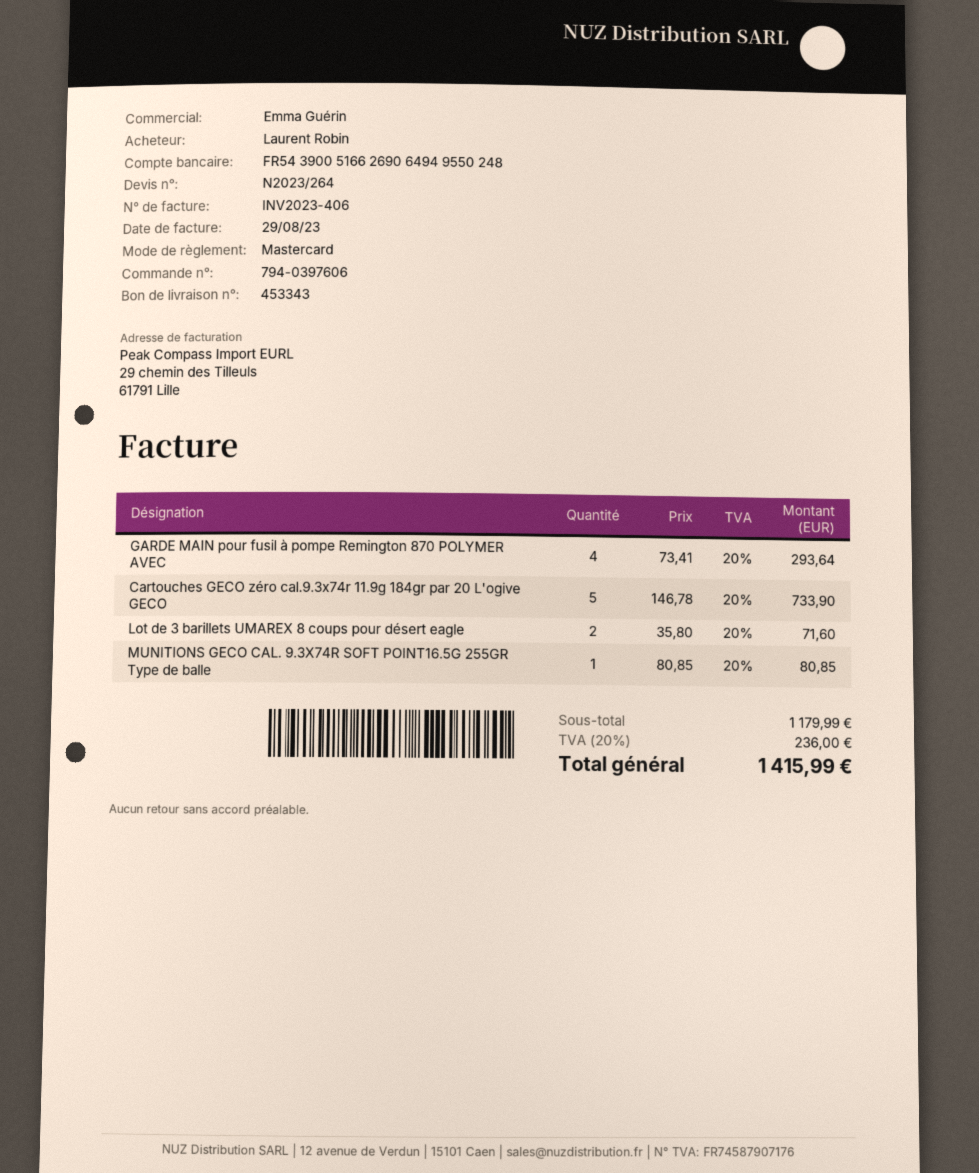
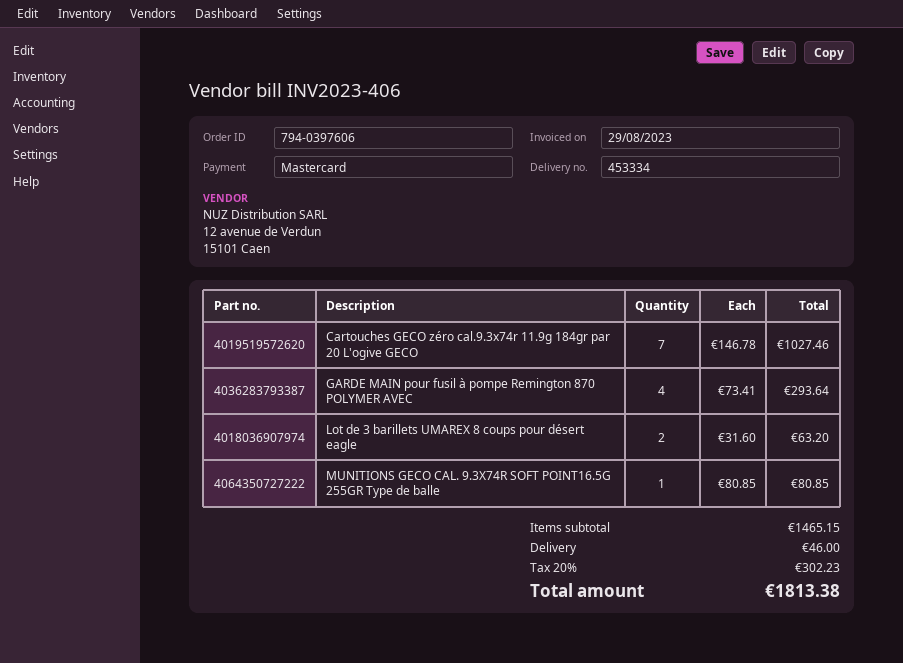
delivery note number: 453343 -> 453334
Cartouches GECO zéro cal.9.3x74r 11.9g 184gr par 20 L'ogive GECO: 5 x 146.78 = 733.90 -> 7 x 146.78 = 1027.46
Lot de 3 barillets UMAREX 8 coups pour désert eagle: 2 x 35.80 = 71.60 -> 2 x 31.60 = 63.20
subtotal: 1179.99 -> 1465.15
shipping: none -> 46.00
tax: 20% = 236.00 -> 20% = 302.23
total: 1415.99 -> 1813.38

